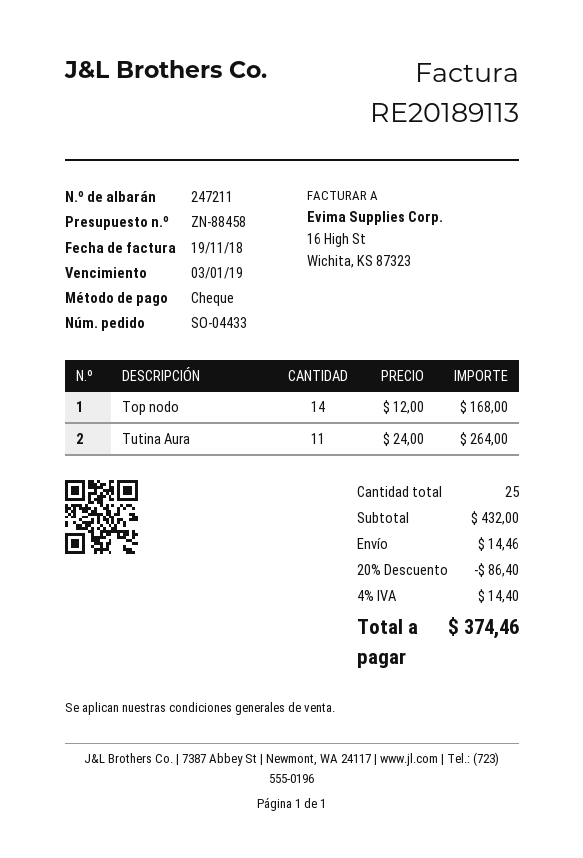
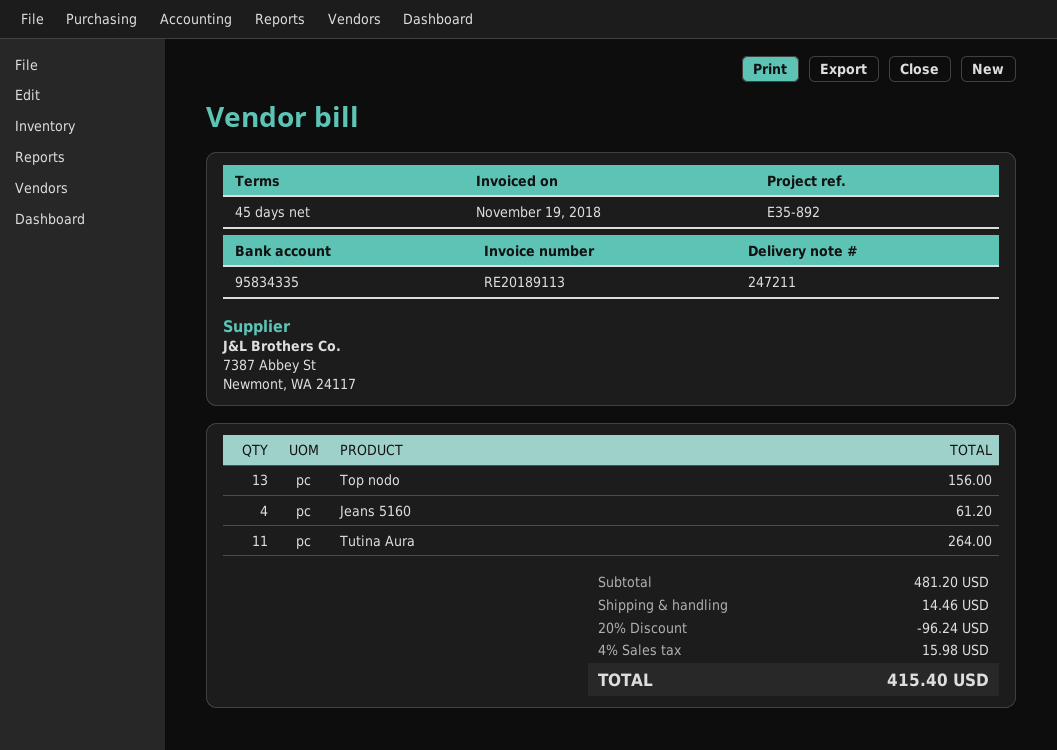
Top nodo: 14 for 168.00 -> 13 for 156.00
Jeans 5160: none -> 4 for 61.20
subtotal: 432.00 -> 481.20
discount: 20% = 86.40 -> 20% = 96.24
tax: 4% = 14.40 -> 4% = 15.98
total: 374.46 -> 415.40

